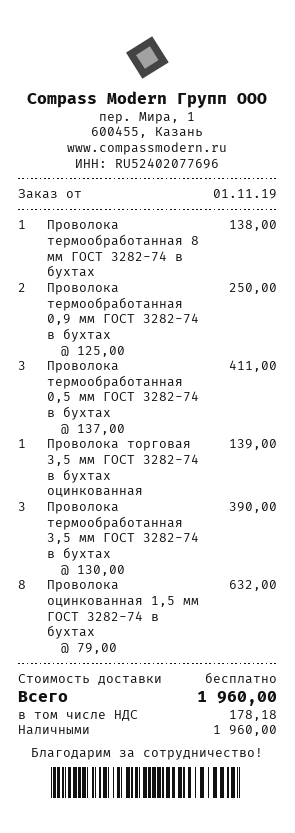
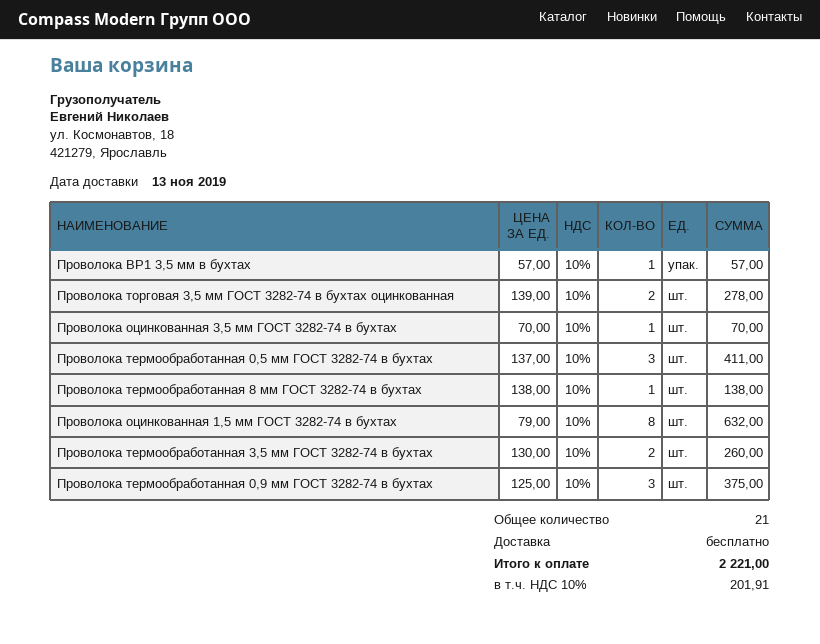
Проволока термообработанная 0,9 мм ГОСТ 3282-74 в бухтах: 2 x 125.00 = 250.00 -> 3 x 125.00 = 375.00
Проволока торговая 3,5 мм ГОСТ 3282-74 в бухтах оцинкованная: 1 x 139.00 = 139.00 -> 2 x 139.00 = 278.00
Проволока термообработанная 3,5 мм ГОСТ 3282-74 в бухтах: 3 x 130.00 = 390.00 -> 2 x 130.00 = 260.00
Проволока ВР1 3,5 мм в бухтах: none -> 1 x 57.00 = 57.00
Проволока оцинкованная 3,5 мм ГОСТ 3282-74 в бухтах: none -> 1 x 70.00 = 70.00
tax: 178.18 -> 201.91
total: 1960.00 -> 2221.00

